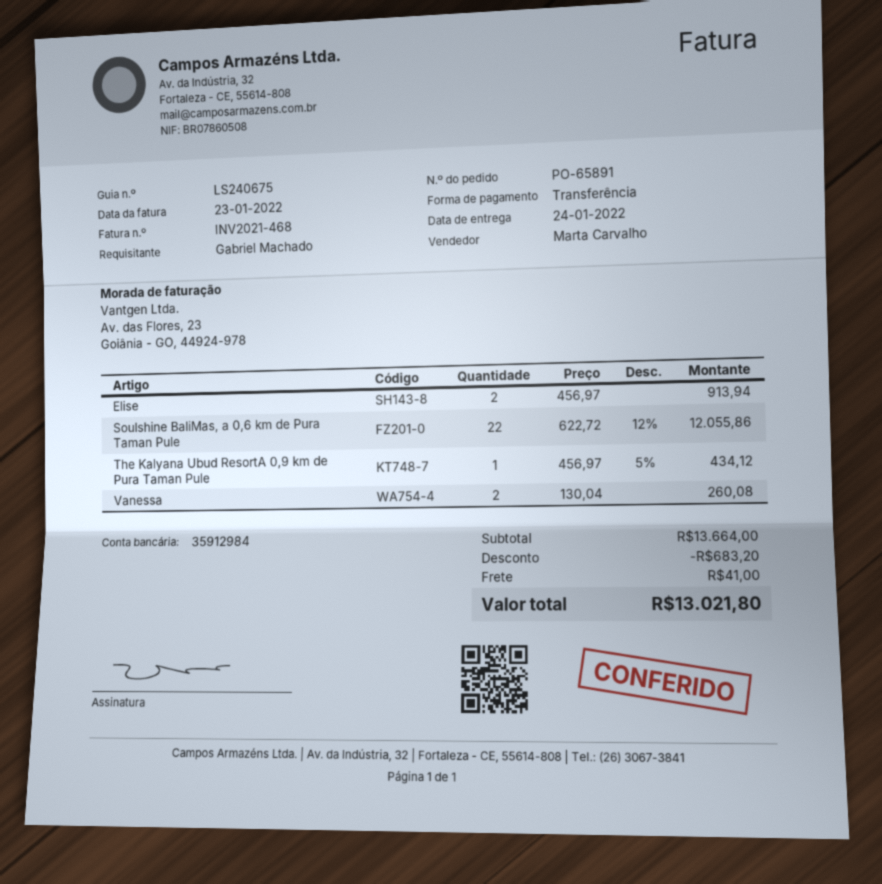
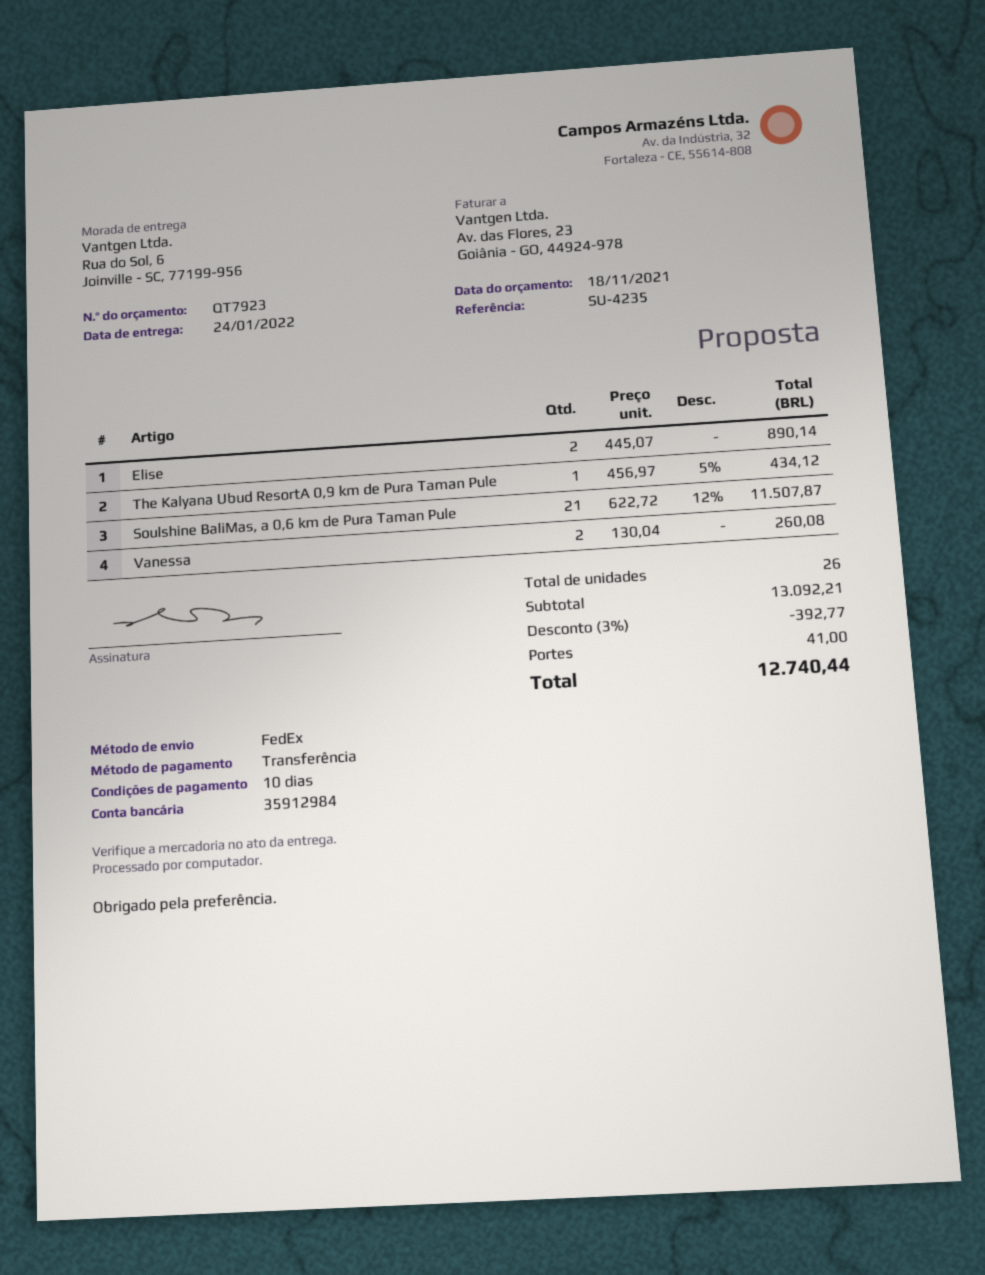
Elise: 2 x 456.97 = 913.94 -> 2 x 445.07 = 890.14
Soulshine BaliMas, a 0,6 km de Pura Taman Pule: 22 x 622.72 - 12% = 12055.86 -> 21 x 622.72 - 12% = 11507.87
subtotal: 13664.00 -> 13092.21
discount: 683.20 -> 392.77
total: 13021.80 -> 12740.44

